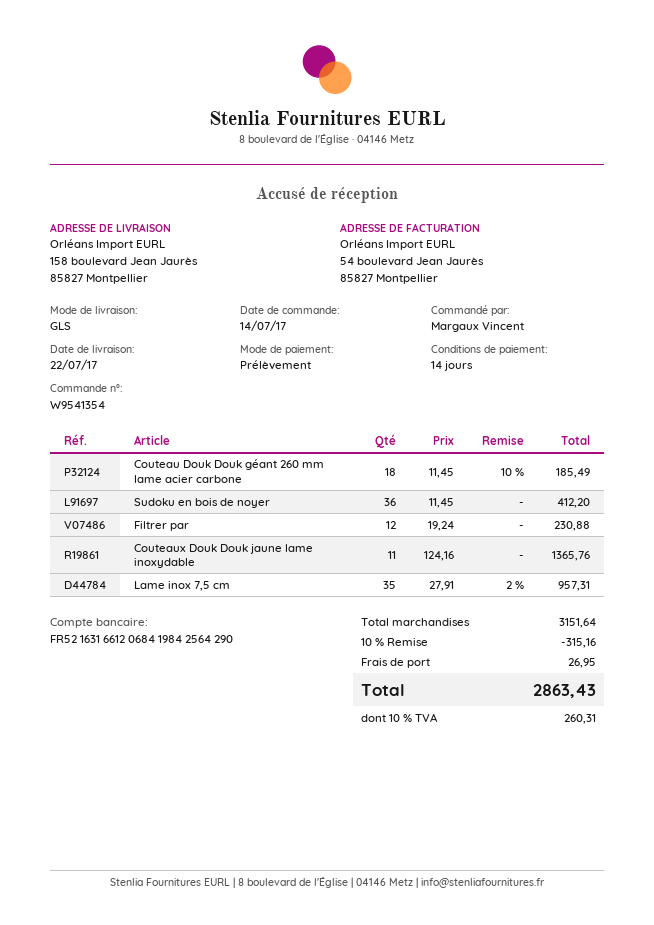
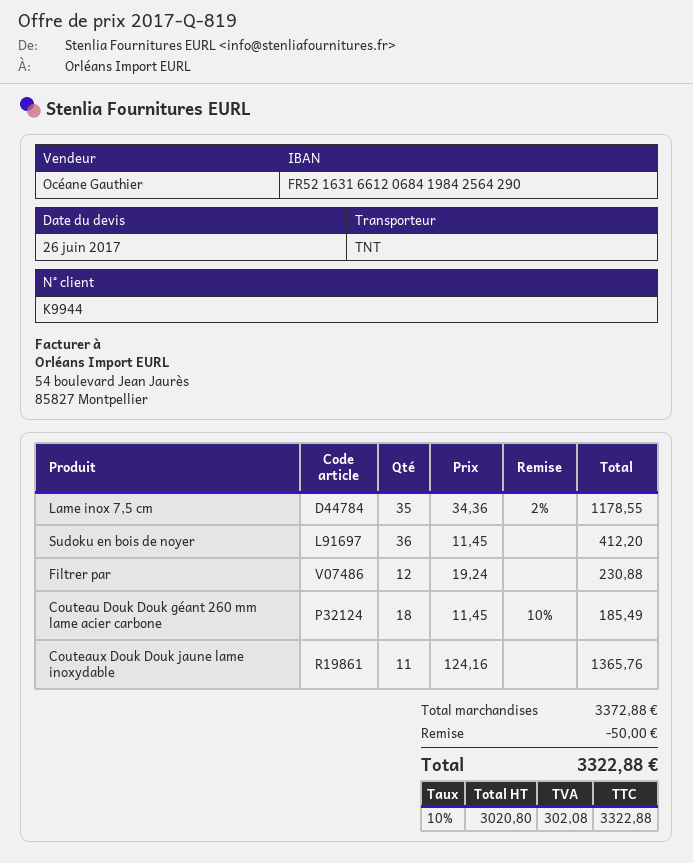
shipping method: GLS -> TNT
Lame inox 7,5 cm: 35 x 27.91 - 2% = 957.31 -> 35 x 34.36 - 2% = 1178.55
subtotal: 3151.64 -> 3372.88
discount: 315.16 -> 50.00
shipping: 26.95 -> none
tax: 10% = 260.31 -> 10% = 302.08
total: 2863.43 -> 3322.88

